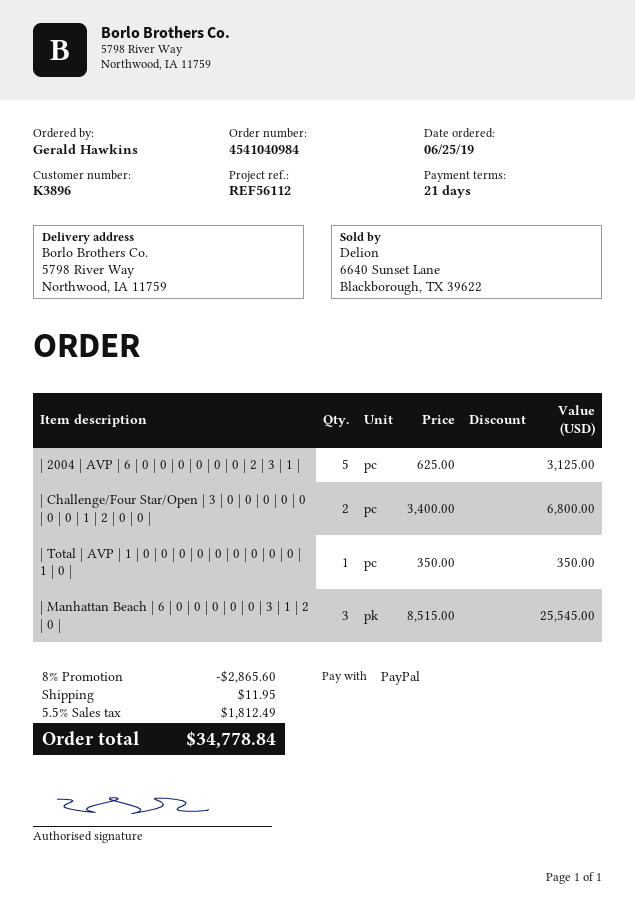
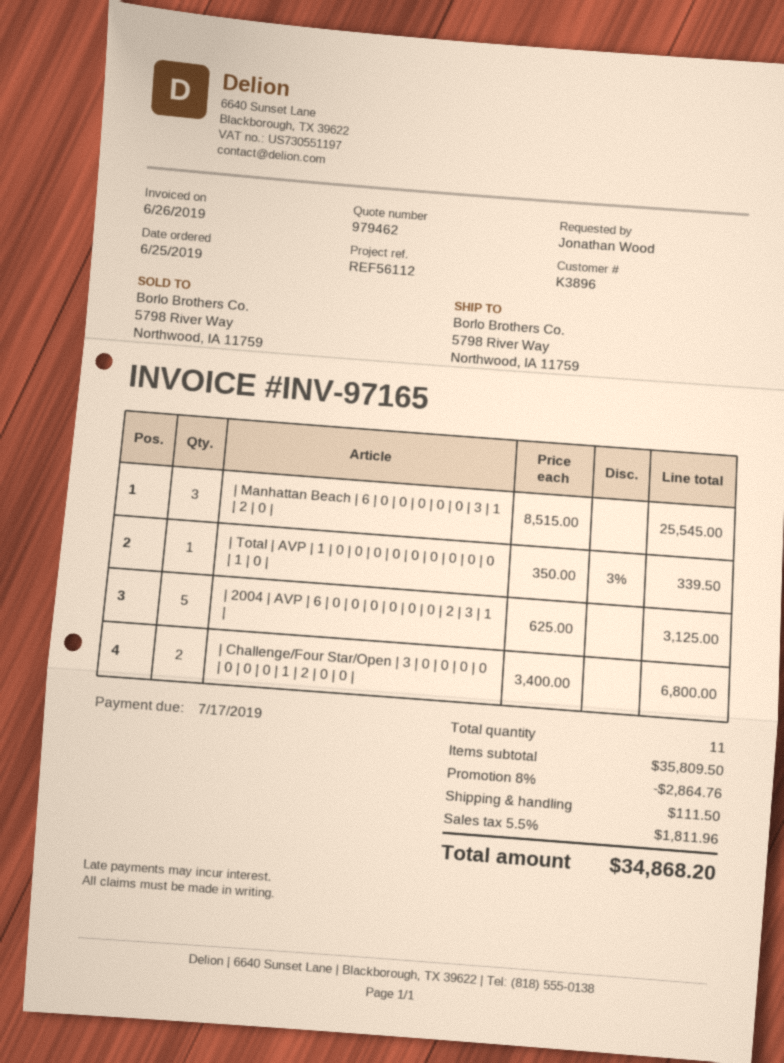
ordered by: Gerald Hawkins -> Jonathan Wood
| Total | AVP | 1 | 0 | 0 | 0 | 0 | 0 | 0 | 0 | 0 | 0 | 1 | 0 |: 1 x 350.00 = 350.00 -> 1 x 350.00 - 3% = 339.50
discount: 8% = 2865.60 -> 8% = 2864.76
shipping: 11.95 -> 111.50
tax: 5.5% = 1812.49 -> 5.5% = 1811.96
total: 34778.84 -> 34868.20

